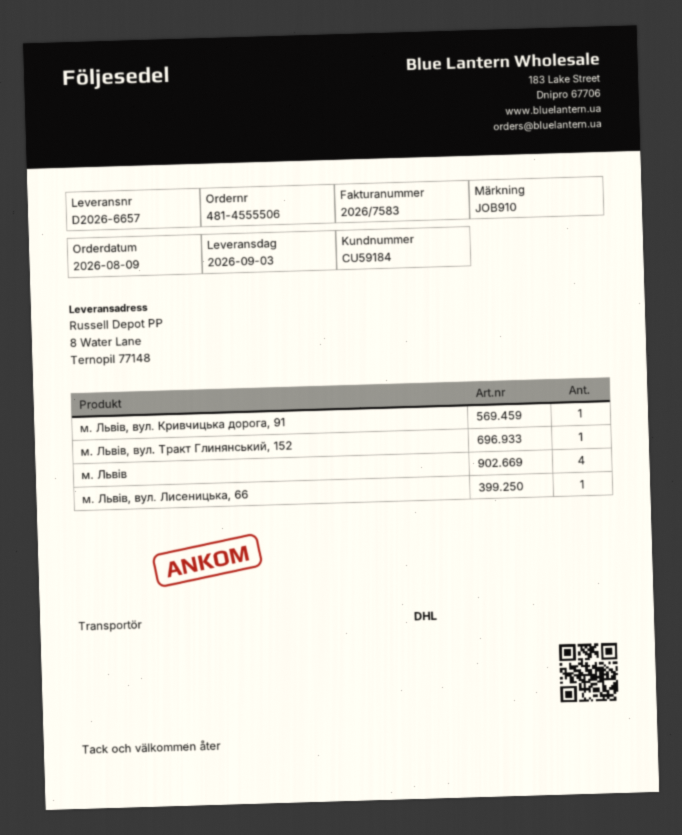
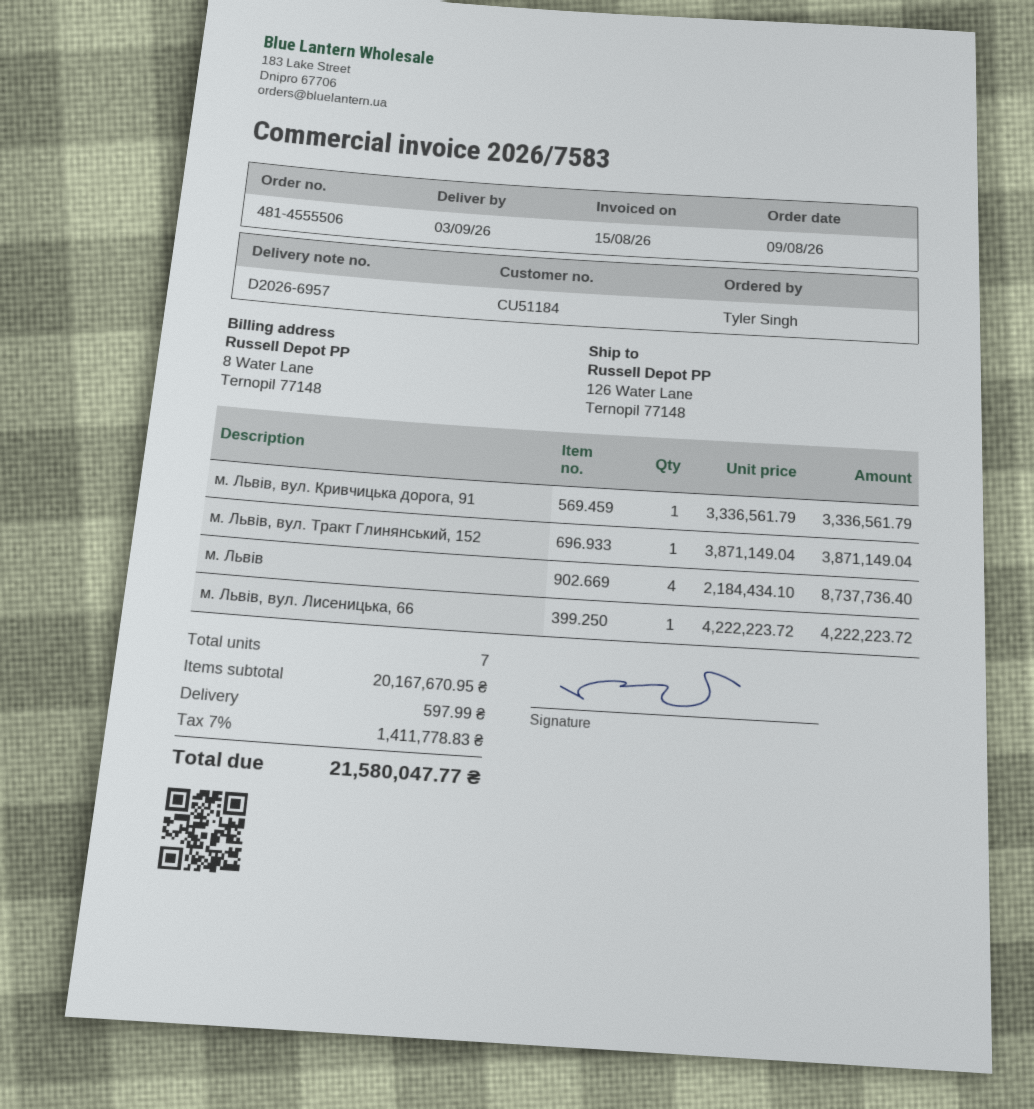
delivery note number: D2026-6657 -> D2026-6957
customer number: CU59184 -> CU51184
ship to: 8 Water Lane, Ternopil 77148 -> 126 Water Lane, Ternopil 77148

